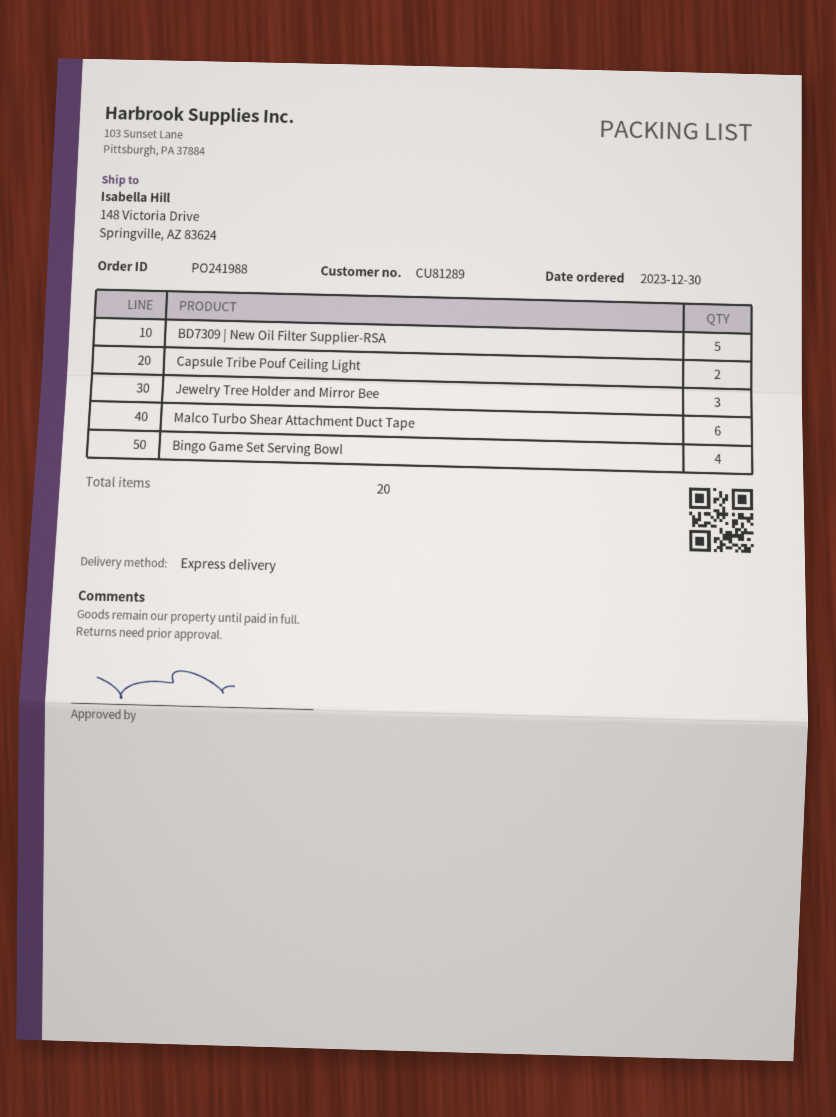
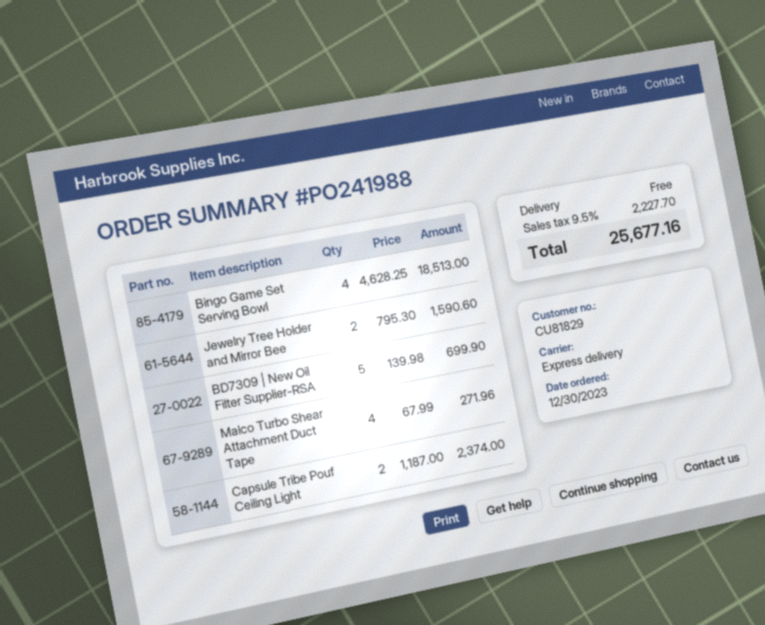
customer number: CU81289 -> CU81829
Jewelry Tree Holder and Mirror Bee: 3 -> 2
Malco Turbo Shear Attachment Duct Tape: 6 -> 4

